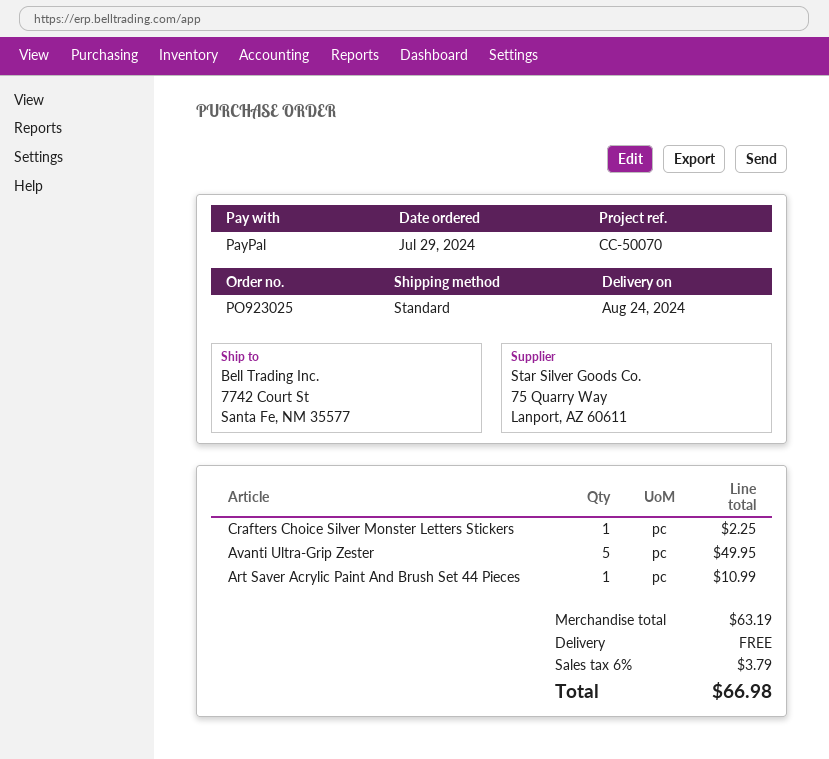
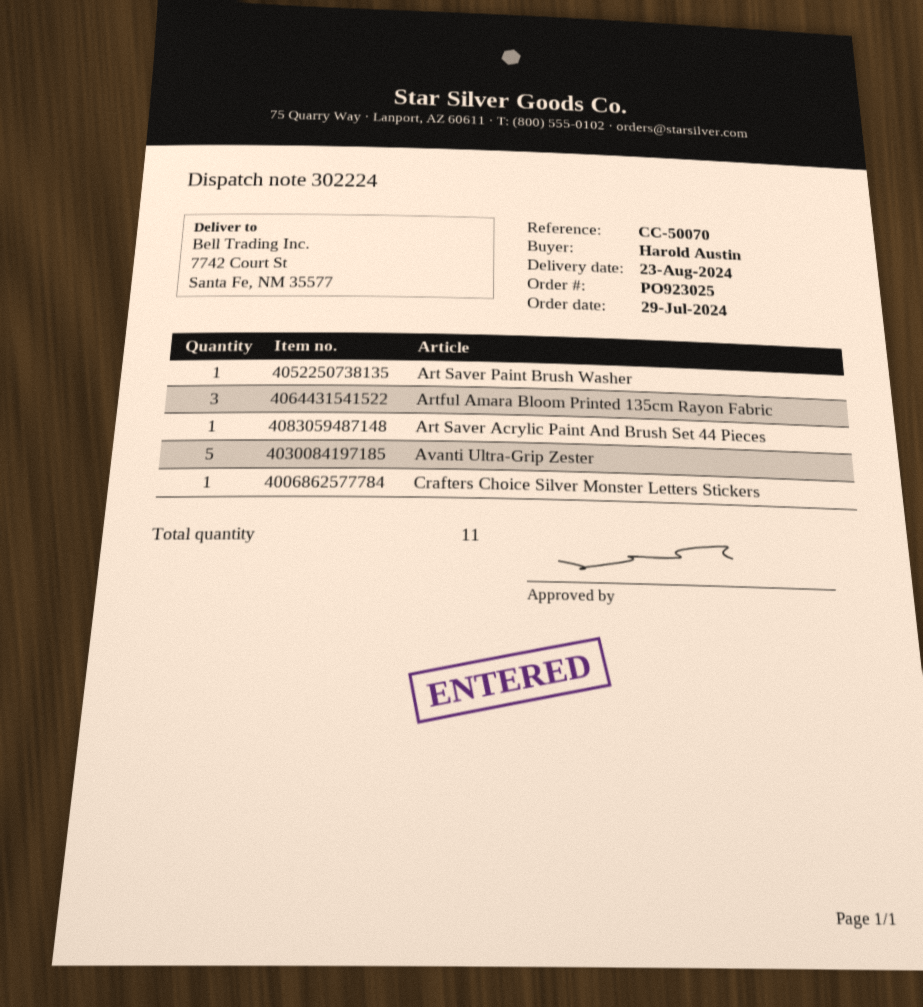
delivery date: 2024-08-24 -> 2024-08-23
Art Saver Paint Brush Washer: none -> 1
Artful Amara Bloom Printed 135cm Rayon Fabric: none -> 3

